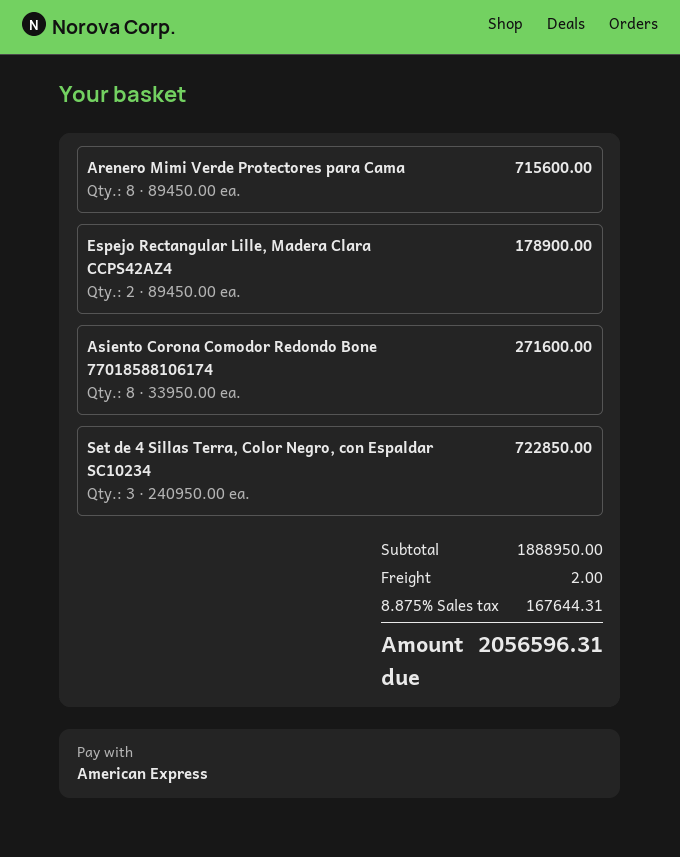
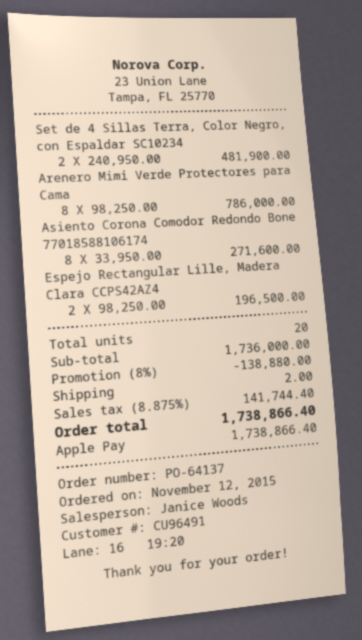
payment method: American Express -> Apple Pay
Arenero Mimi Verde Protectores para Cama: 8 x 89450.00 = 715600.00 -> 8 x 98250.00 = 786000.00
Espejo Rectangular Lille, Madera Clara CCPS42AZ4: 2 x 89450.00 = 178900.00 -> 2 x 98250.00 = 196500.00
Set de 4 Sillas Terra, Color Negro, con Espaldar SC10234: 3 x 240950.00 = 722850.00 -> 2 x 240950.00 = 481900.00
subtotal: 1888950.00 -> 1736000.00
discount: none -> 8% = 138880.00
tax: 8.875% = 167644.31 -> 8.875% = 141744.40
total: 2056596.31 -> 1738866.40

